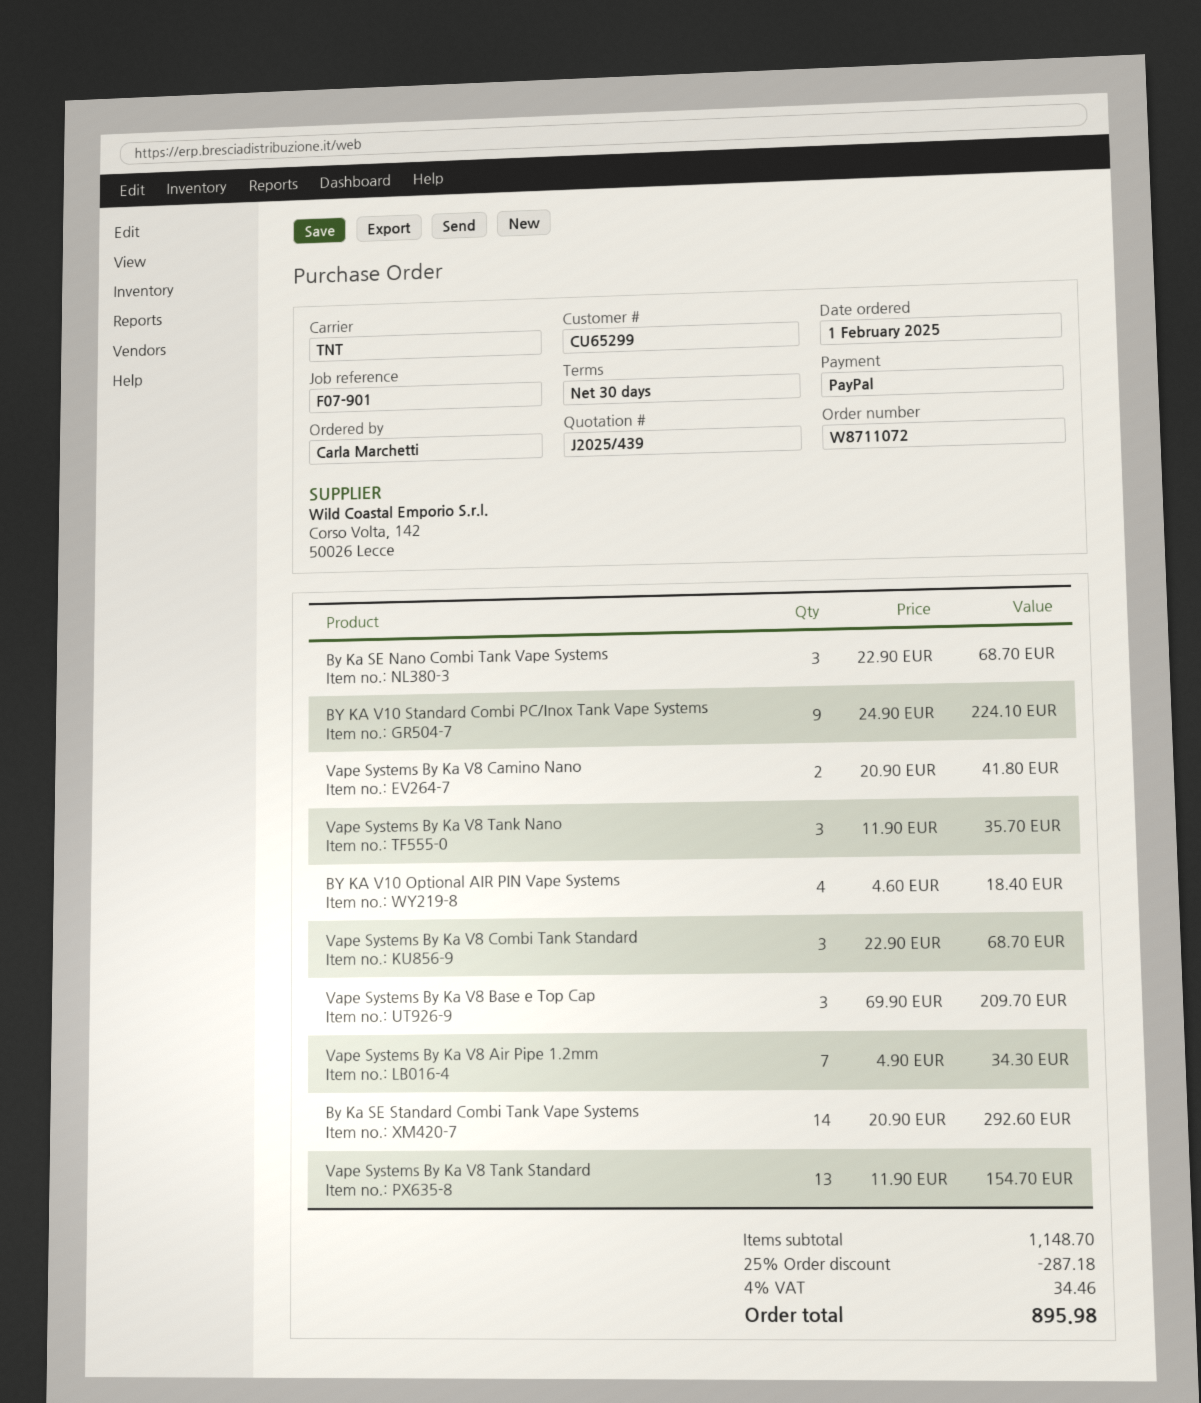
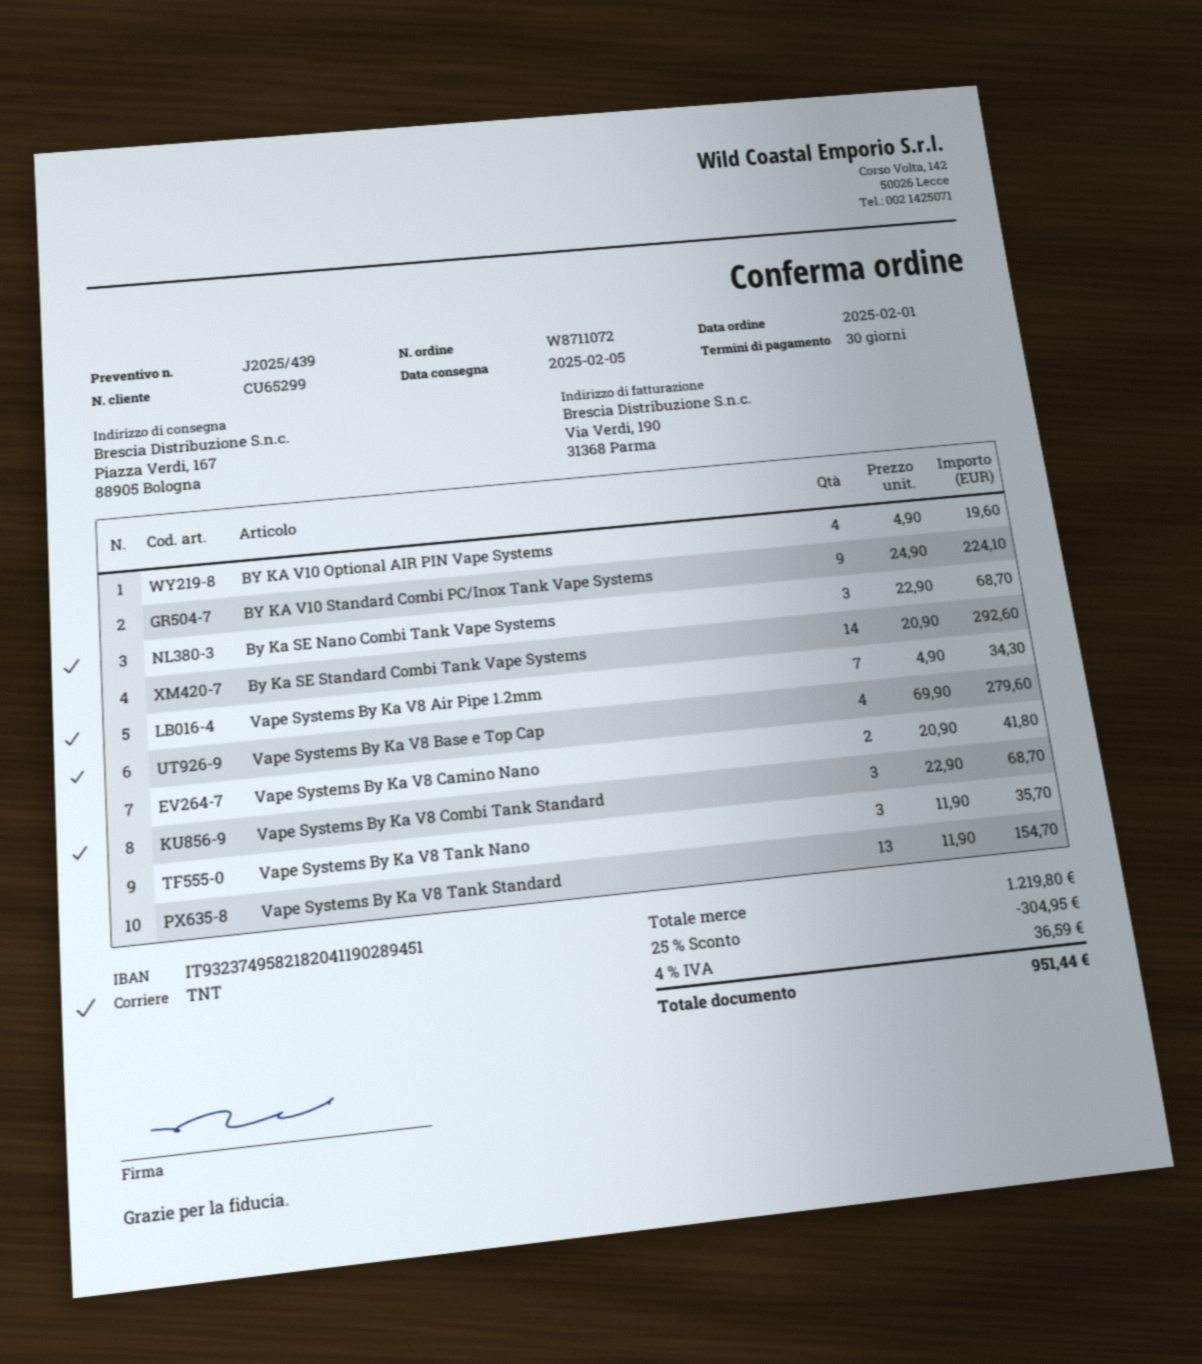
BY KA V10 Optional AIR PIN Vape Systems: 4 x 4.60 = 18.40 -> 4 x 4.90 = 19.60
Vape Systems By Ka V8 Base e Top Cap: 3 x 69.90 = 209.70 -> 4 x 69.90 = 279.60
subtotal: 1148.70 -> 1219.80
discount: 25% = 287.18 -> 25% = 304.95
tax: 4% = 34.46 -> 4% = 36.59
total: 895.98 -> 951.44

